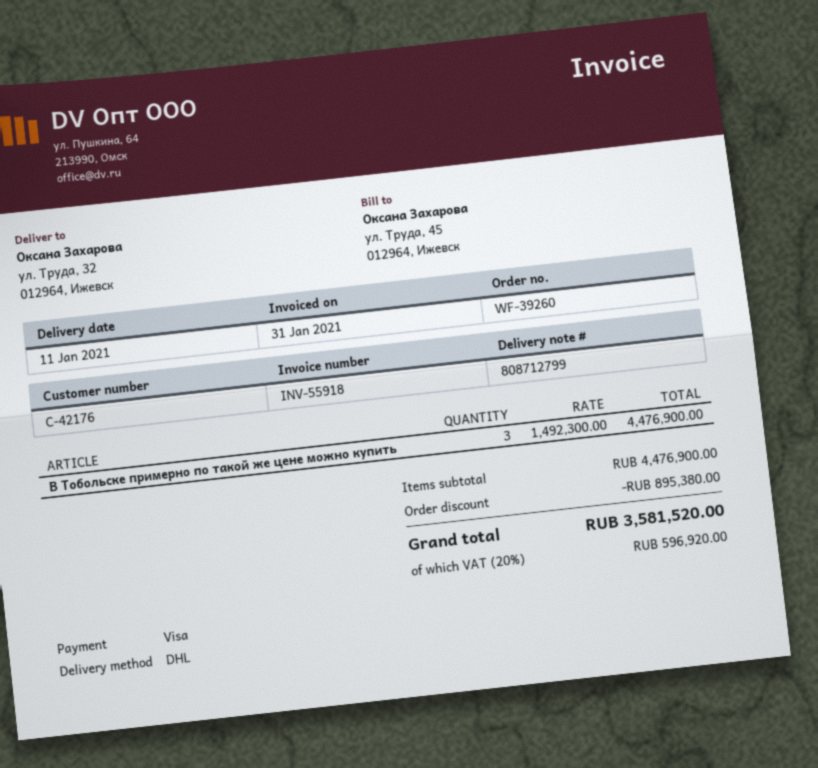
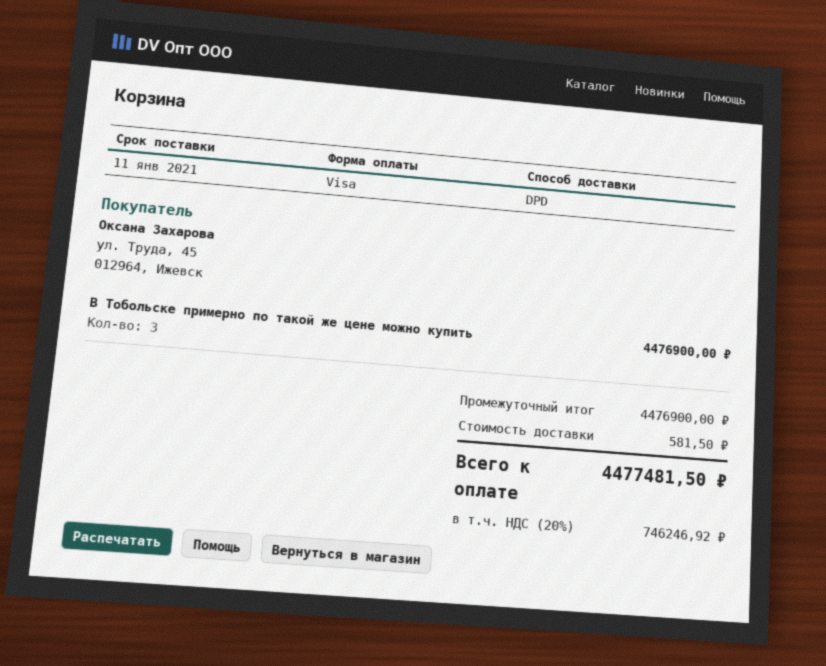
shipping method: DHL -> DPD
discount: 895380.00 -> none
shipping: none -> 581.50
tax: 20% = 596920.00 -> 20% = 746246.92
total: 3581520.00 -> 4477481.50

